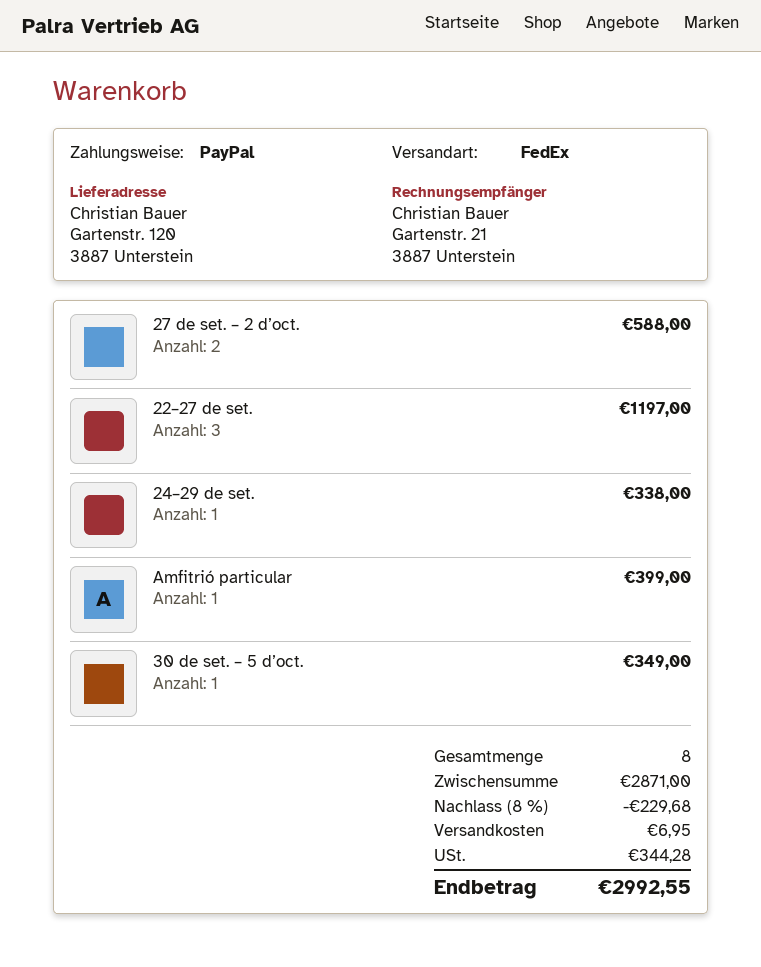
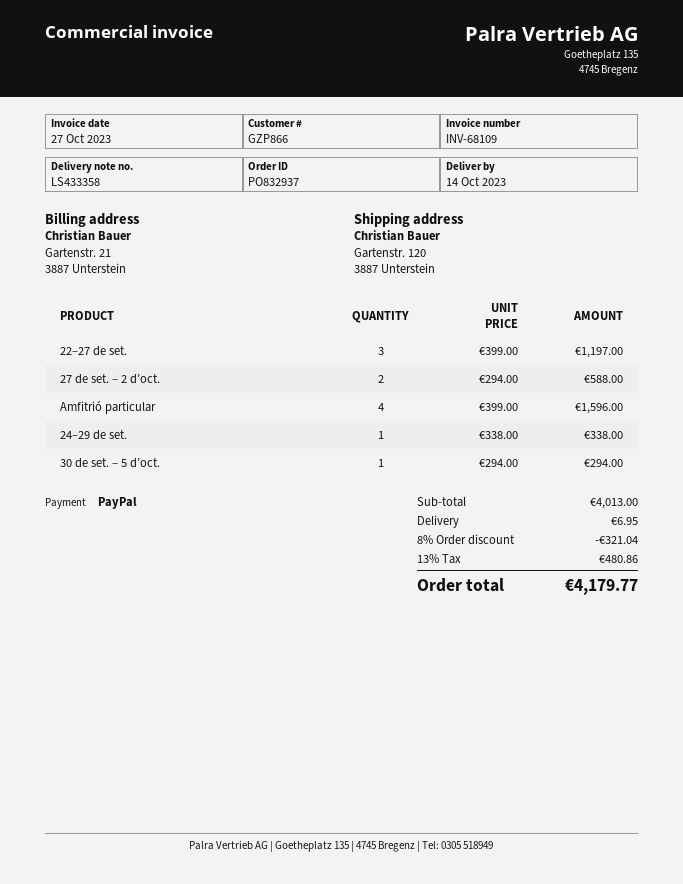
Amfitrió particular: 1 for 399.00 -> 4 for 1596.00
30 de set. – 5 d’oct.: 1 for 349.00 -> 1 for 294.00
subtotal: 2871.00 -> 4013.00
discount: 8% = 229.68 -> 8% = 321.04
tax: 344.28 -> 480.86
total: 2992.55 -> 4179.77

